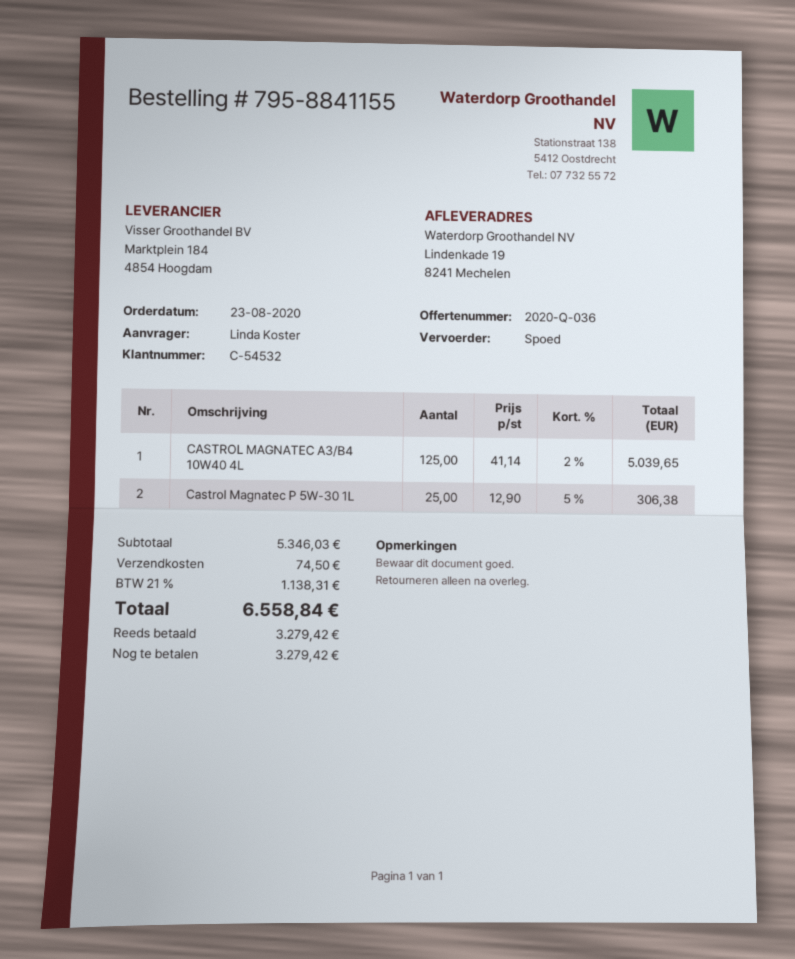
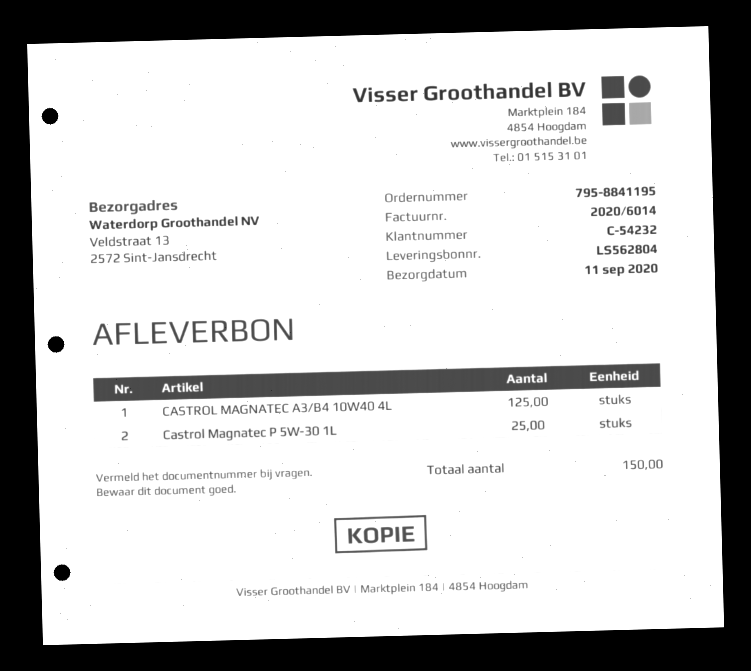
order number: 795-8841155 -> 795-8841195
customer number: C-54532 -> C-54232
ship to: Lindenkade 19, 8241 Mechelen -> Veldstraat 13, 2572 Sint-Jansdrecht

